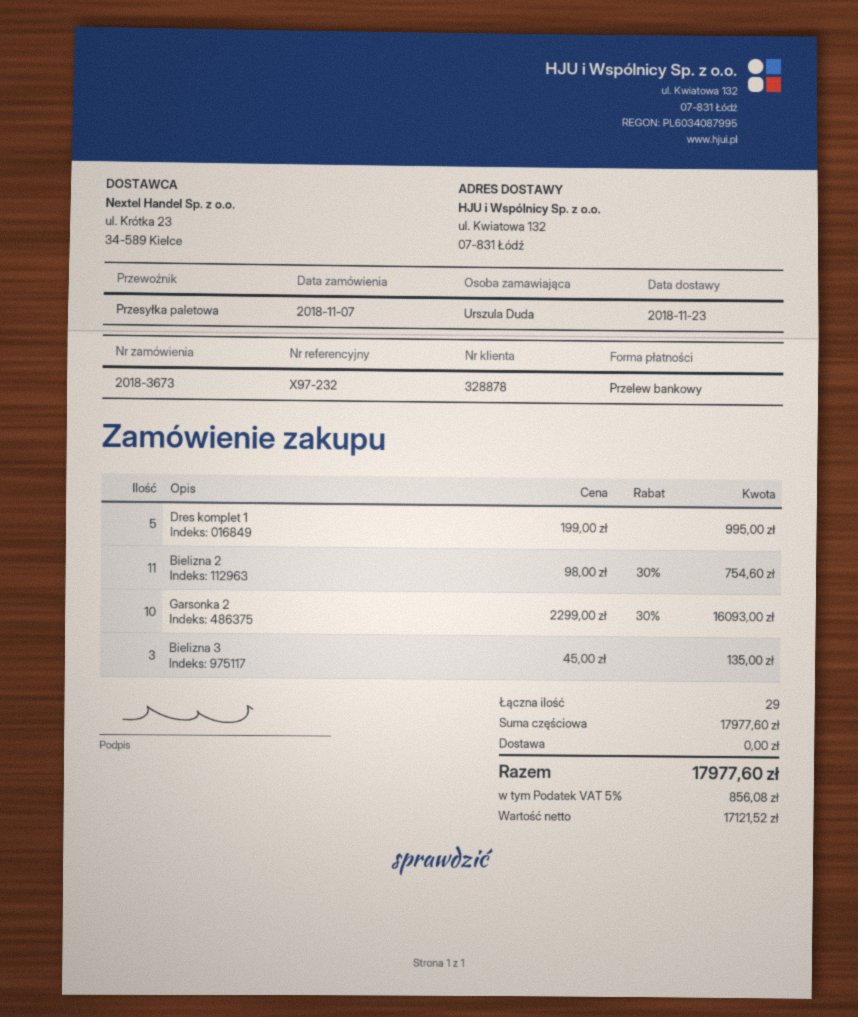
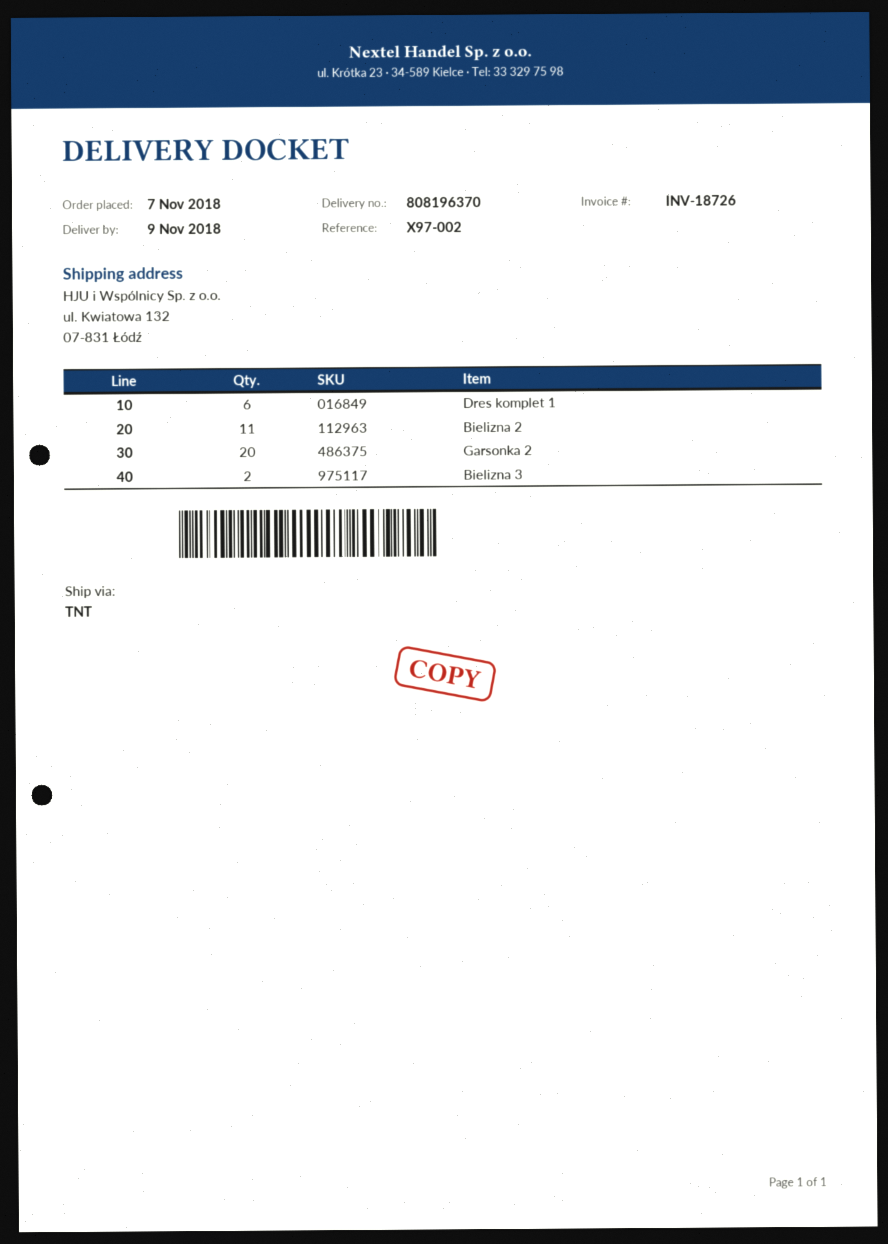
delivery date: 2018-11-23 -> 2018-11-09
reference: X97-232 -> X97-002
shipping method: pallet freight -> TNT
Dres komplet 1: 5 -> 6
Garsonka 2: 10 -> 20
Bielizna 3: 3 -> 2

